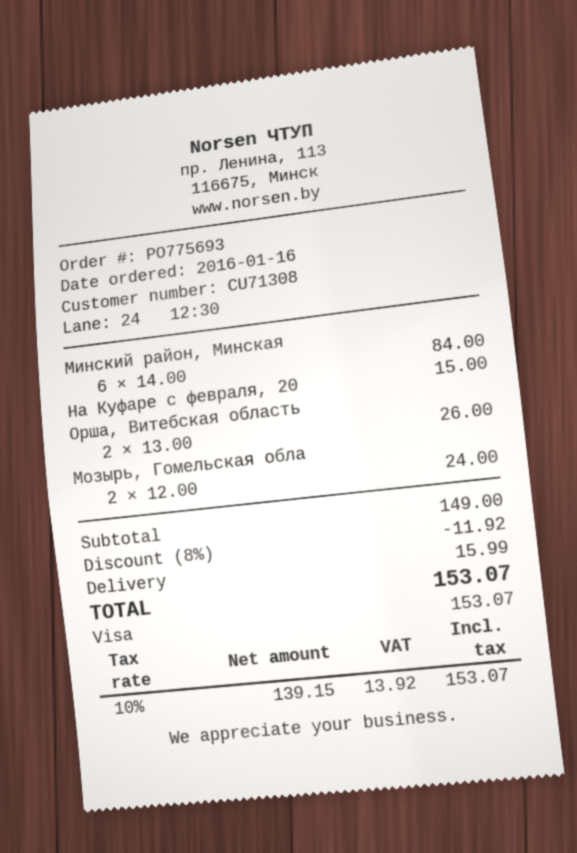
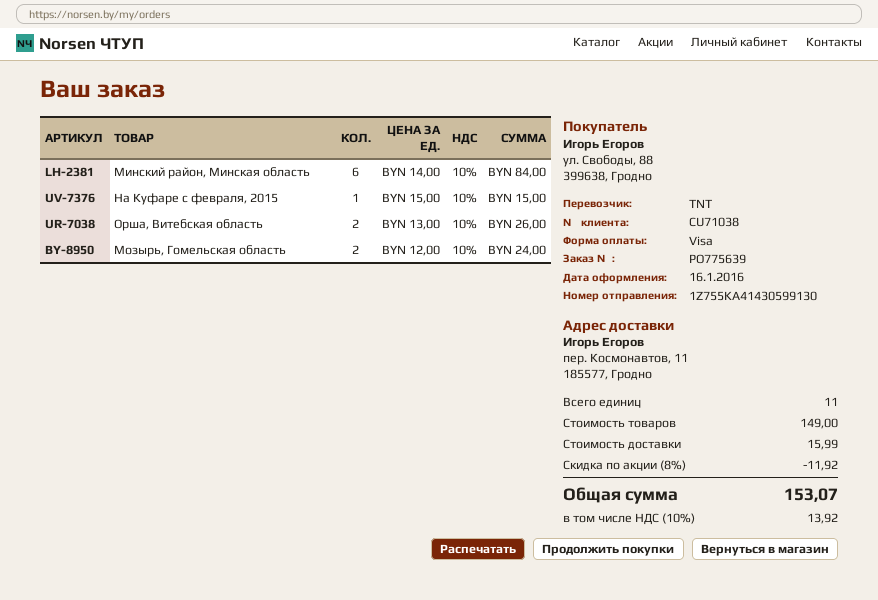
order number: PO775693 -> PO775639
customer number: CU71308 -> CU71038

